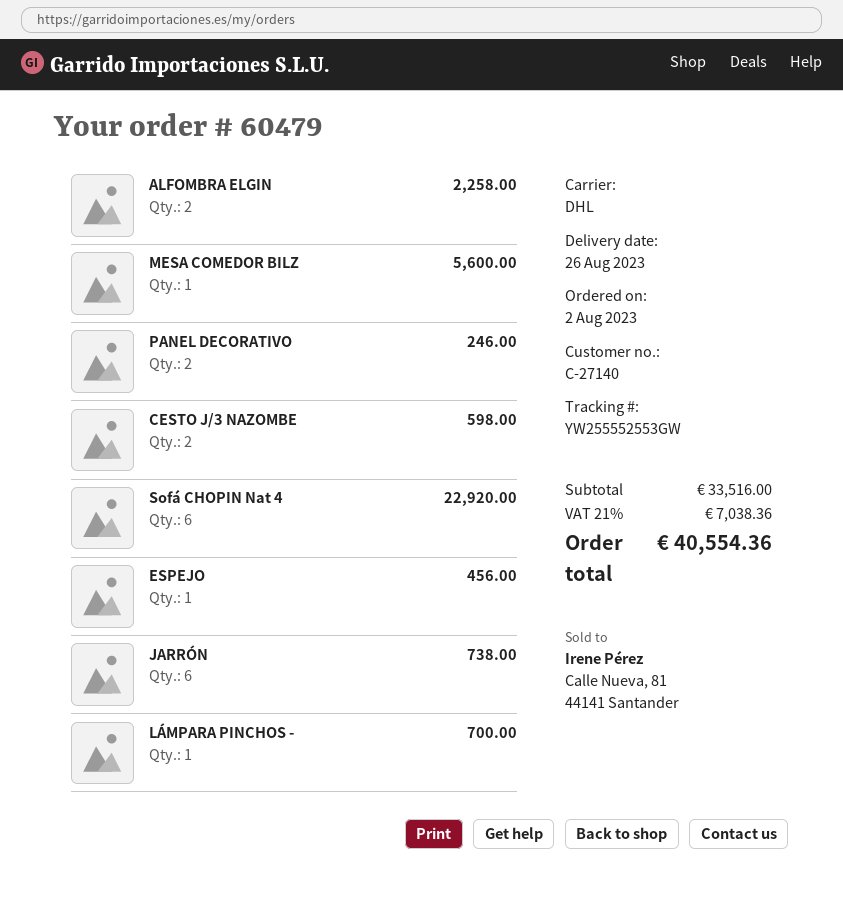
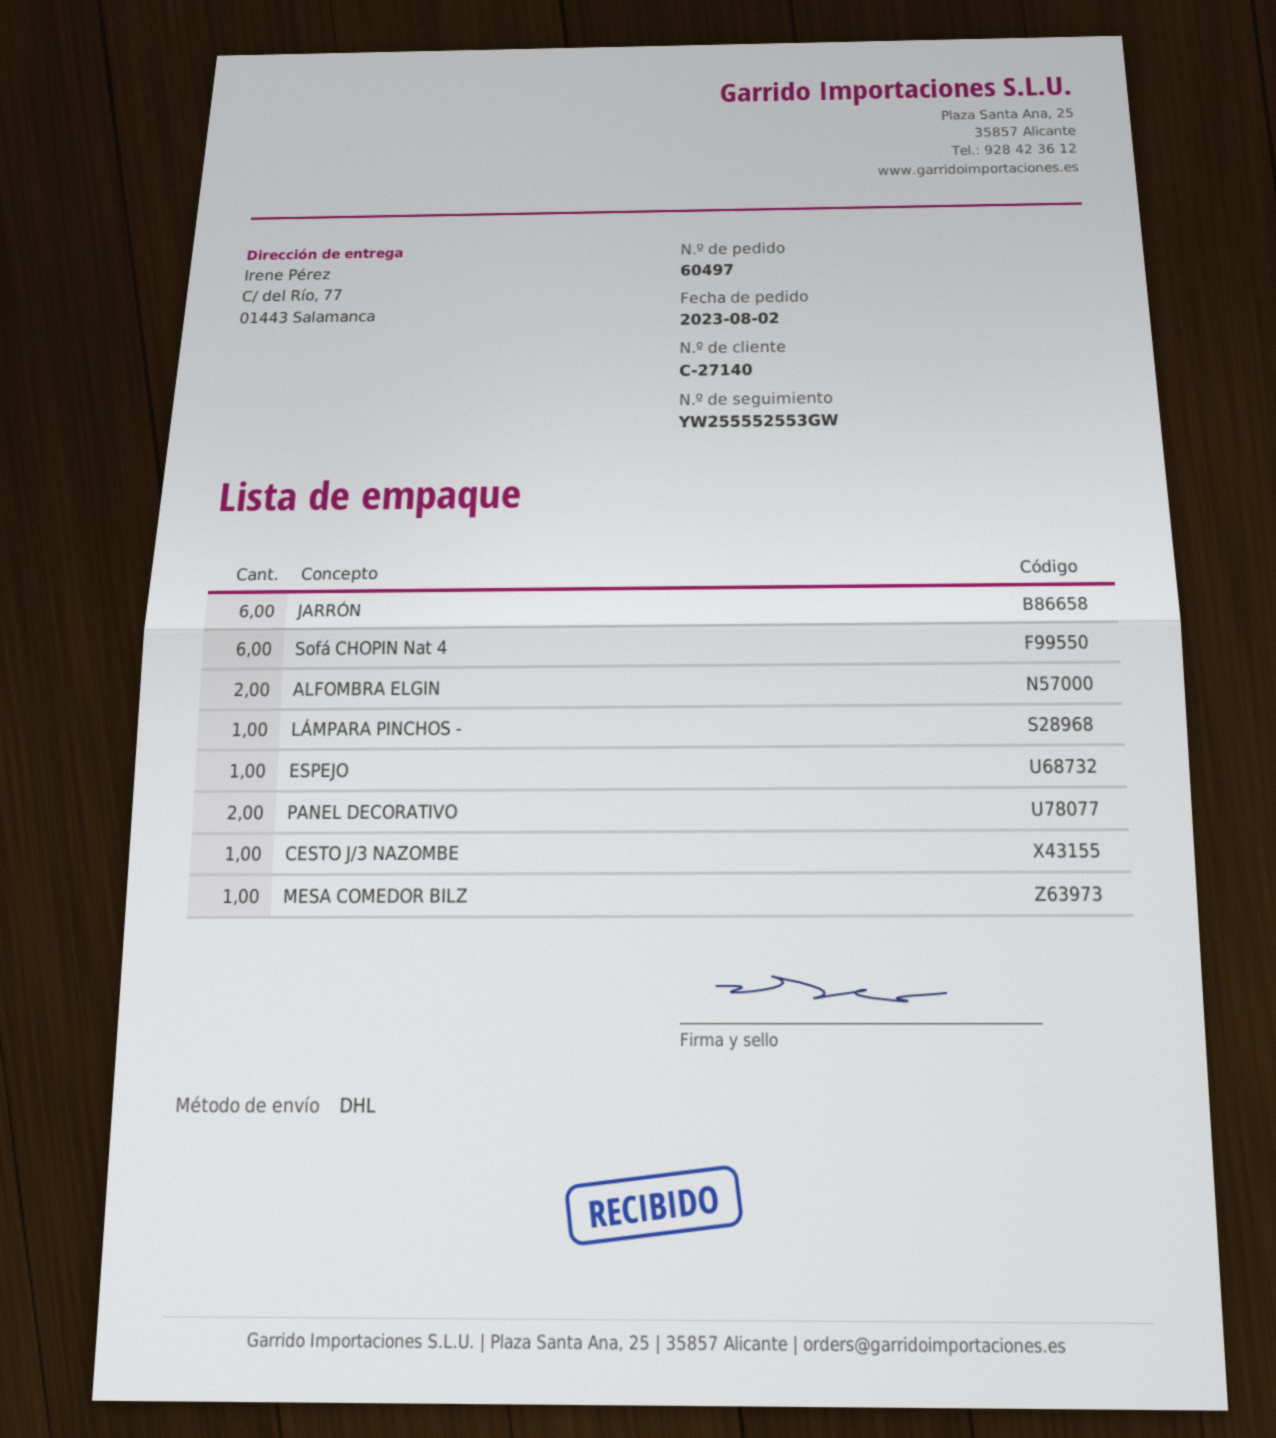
order number: 60479 -> 60497
CESTO J/3 NAZOMBE: 2 -> 1

